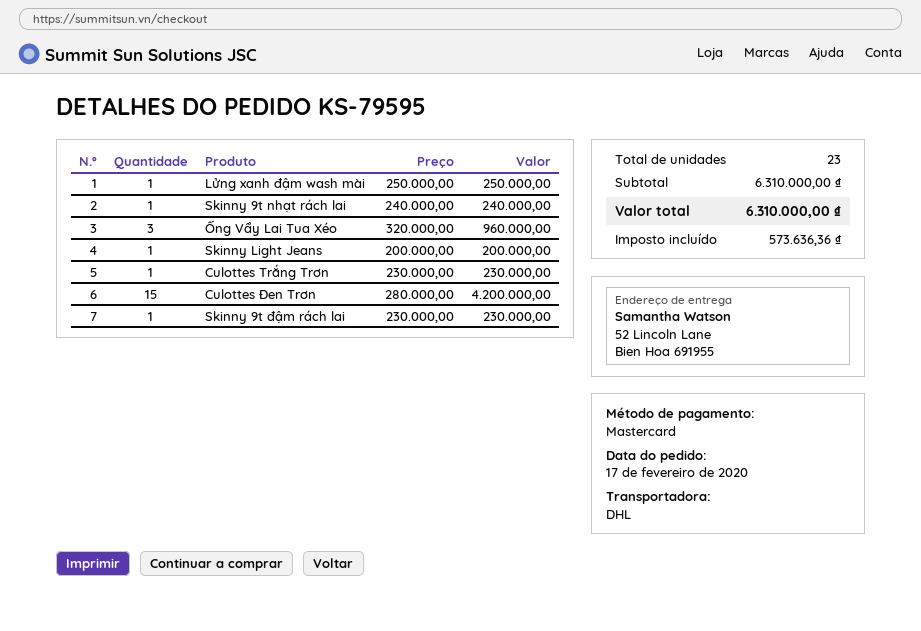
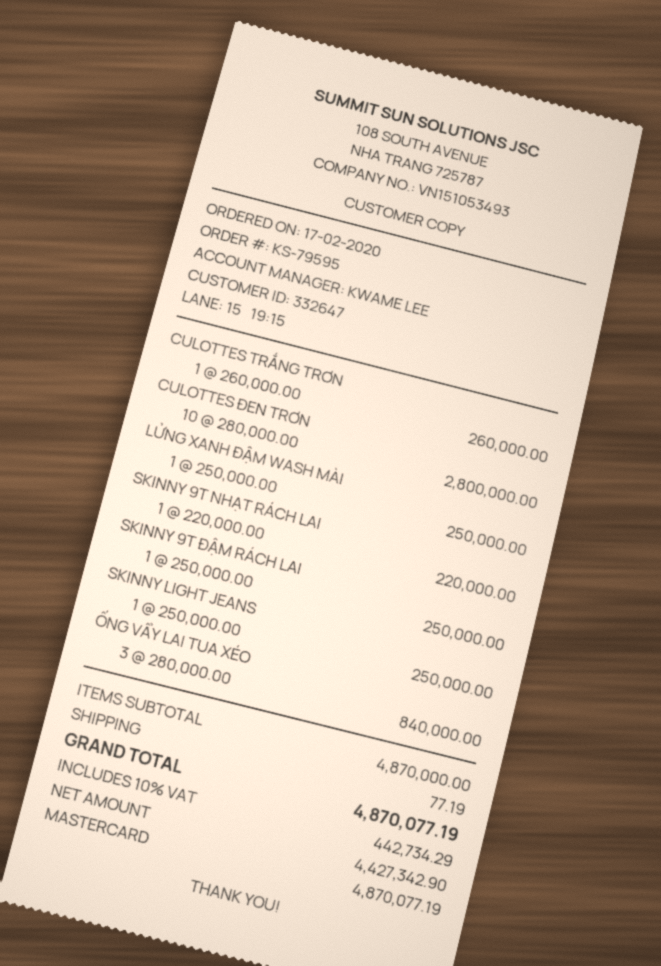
Skinny 9t nhạt rách lai: 1 x 240000.00 = 240000.00 -> 1 x 220000.00 = 220000.00
Ống Vẩy Lai Tua Xéo: 3 x 320000.00 = 960000.00 -> 3 x 280000.00 = 840000.00
Skinny Light Jeans: 1 x 200000.00 = 200000.00 -> 1 x 250000.00 = 250000.00
Culottes Trắng Trơn: 1 x 230000.00 = 230000.00 -> 1 x 260000.00 = 260000.00
Culottes Đen Trơn: 15 x 280000.00 = 4200000.00 -> 10 x 280000.00 = 2800000.00
Skinny 9t đậm rách lai: 1 x 230000.00 = 230000.00 -> 1 x 250000.00 = 250000.00
subtotal: 6310000.00 -> 4870000.00
shipping: none -> 77.19
tax: 573636.36 -> 442734.29
total: 6310000.00 -> 4870077.19

